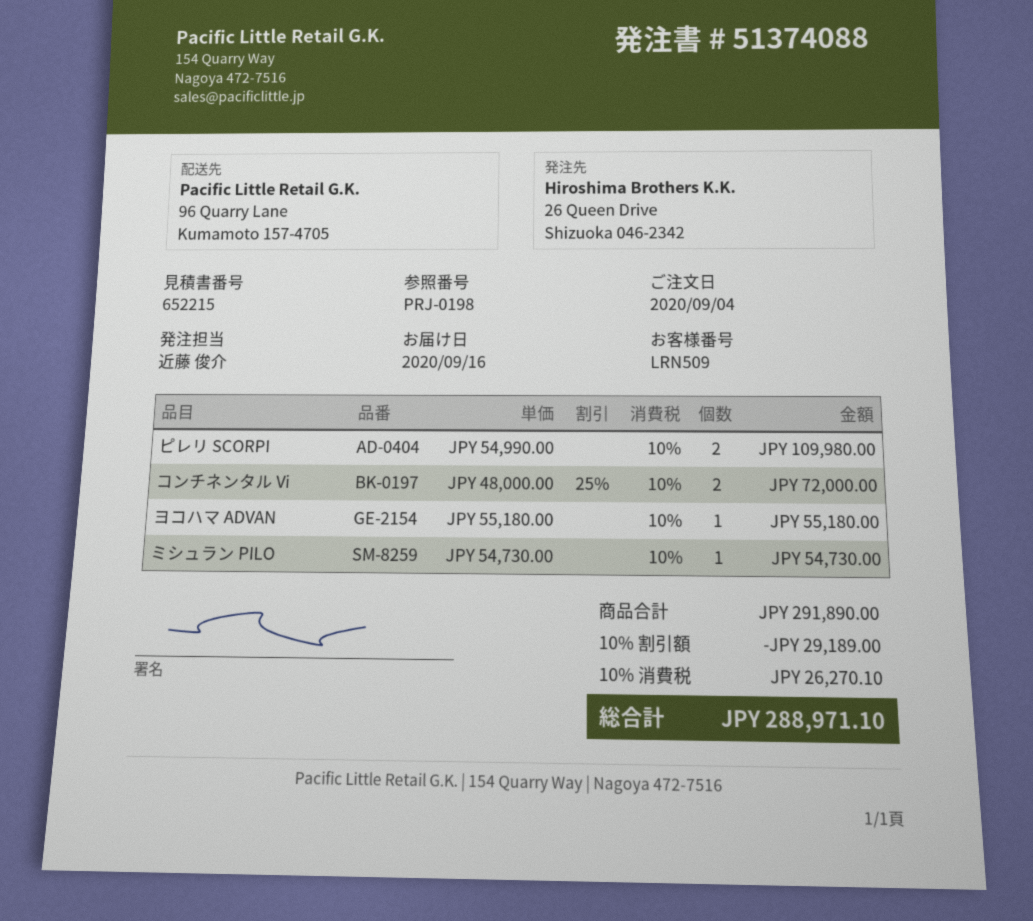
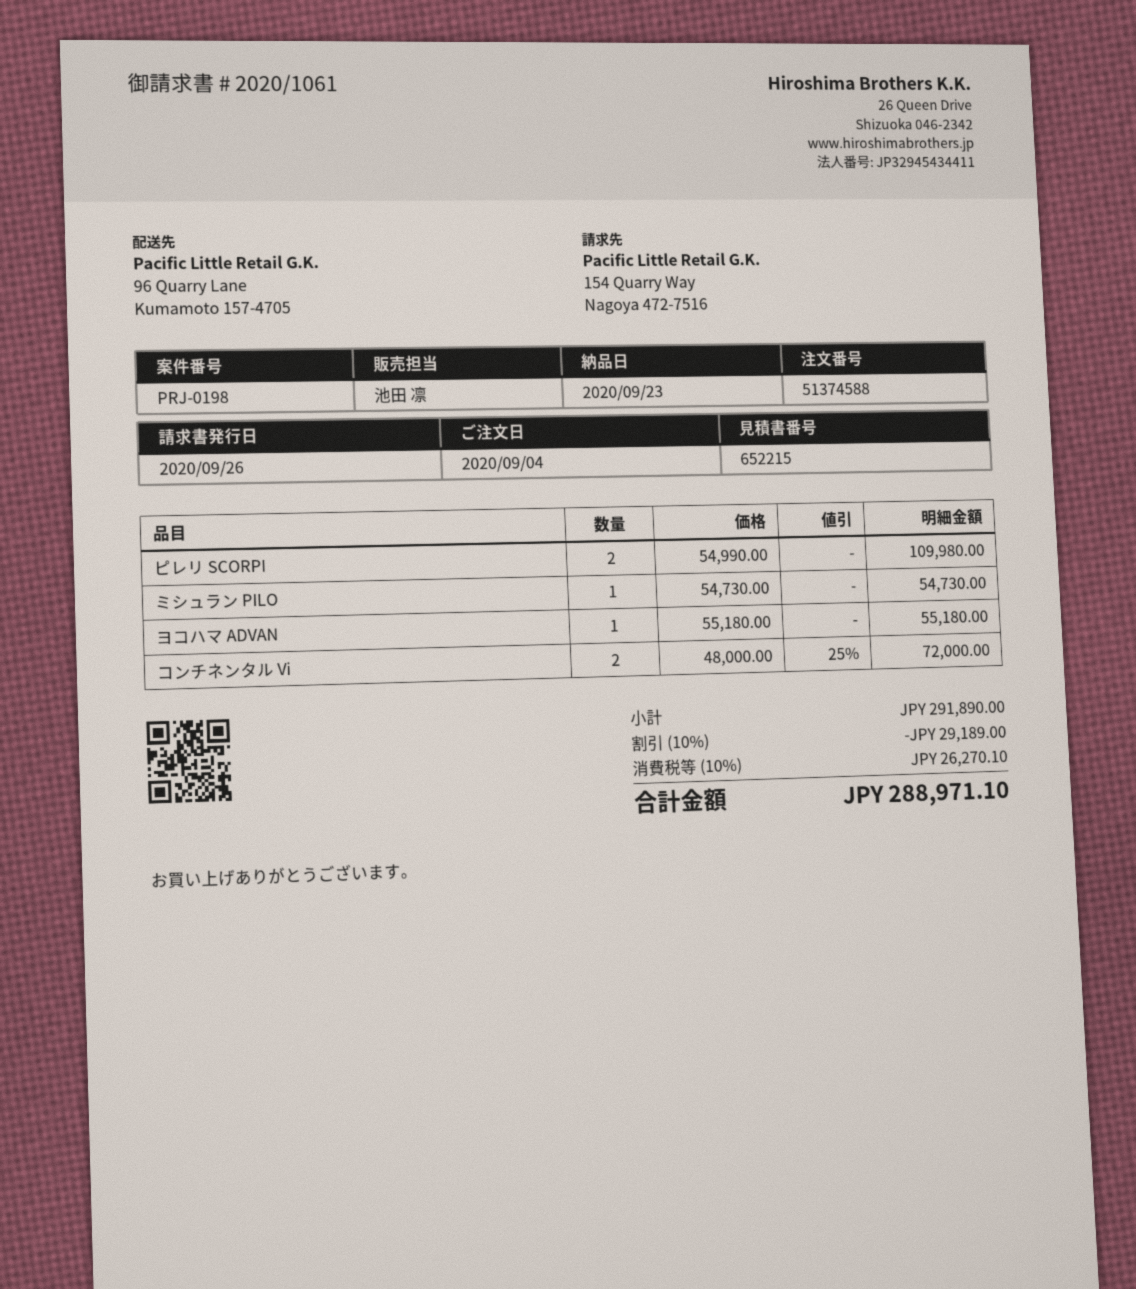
order number: 51374088 -> 51374588
delivery date: 2020-09-16 -> 2020-09-23

